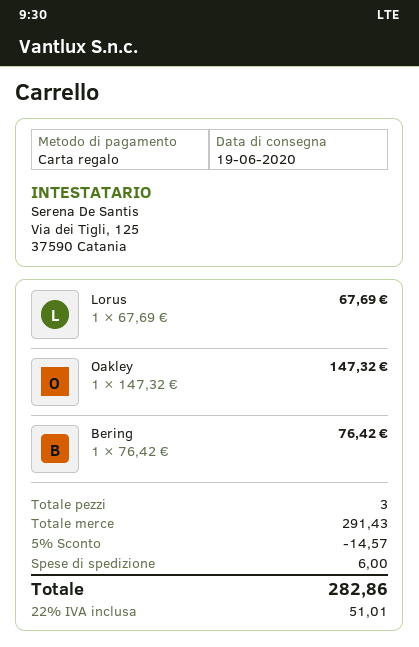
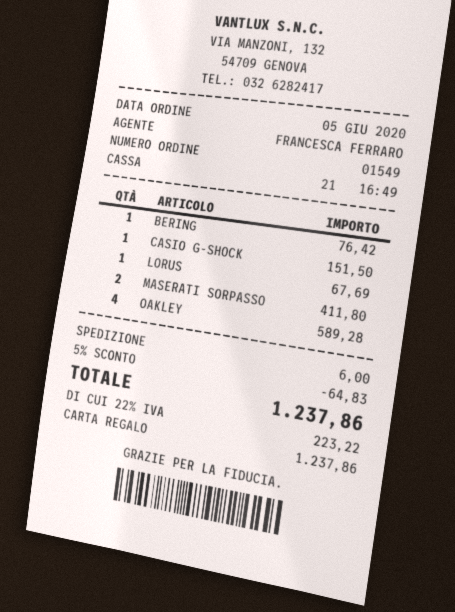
Oakley: 1 for 147.32 -> 4 for 589.28
CASIO G-SHOCK: none -> 1 for 151.50
MASERATI SORPASSO: none -> 2 for 411.80
discount: 5% = 14.57 -> 5% = 64.83
tax: 22% = 51.01 -> 22% = 223.22
total: 282.86 -> 1237.86

